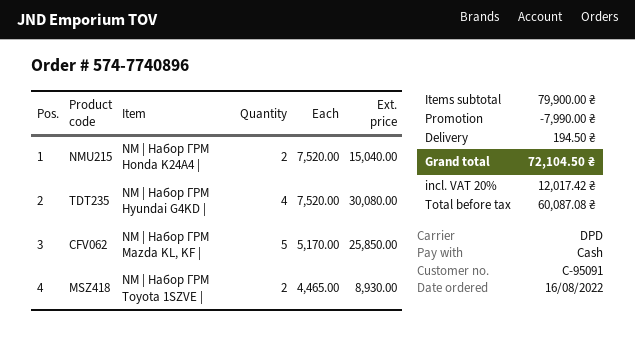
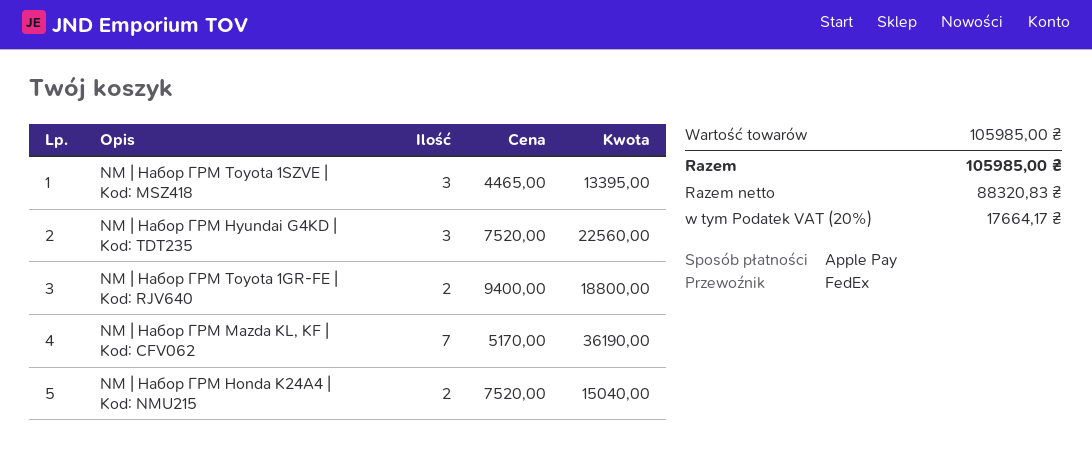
payment method: cash -> Apple Pay
shipping method: DPD -> FedEx
NM | Набор ГРМ Hyundai G4KD |: 4 x 7520.00 = 30080.00 -> 3 x 7520.00 = 22560.00
NM | Набор ГРМ Mazda KL, KF |: 5 x 5170.00 = 25850.00 -> 7 x 5170.00 = 36190.00
NM | Набор ГРМ Toyota 1SZVE |: 2 x 4465.00 = 8930.00 -> 3 x 4465.00 = 13395.00
NM | Набор ГРМ Toyota 1GR-FE |: none -> 2 x 9400.00 = 18800.00
subtotal: 79900.00 -> 105985.00
discount: 7990.00 -> none
shipping: 194.50 -> none
net: 60087.08 -> 88320.83
tax: 20% = 12017.42 -> 20% = 17664.17
total: 72104.50 -> 105985.00

